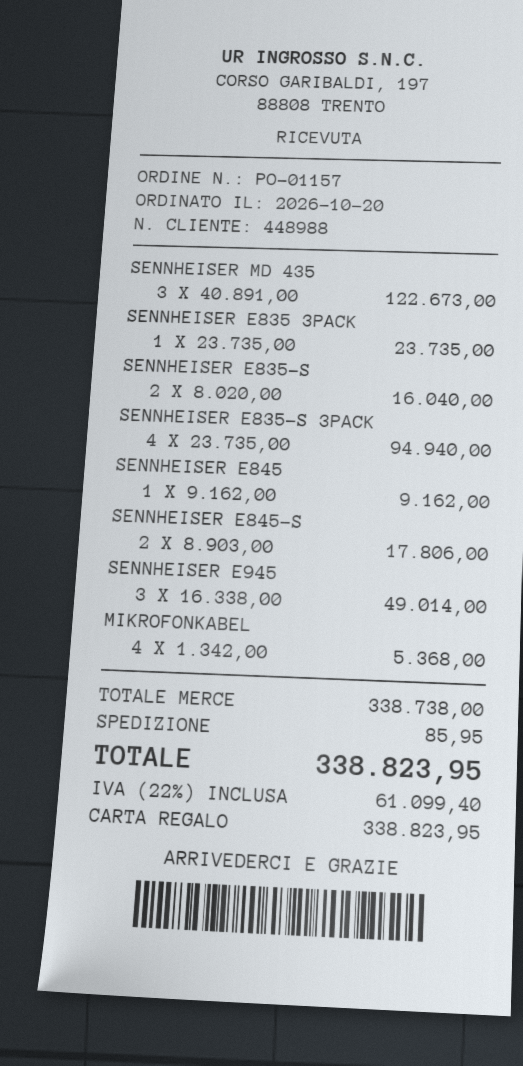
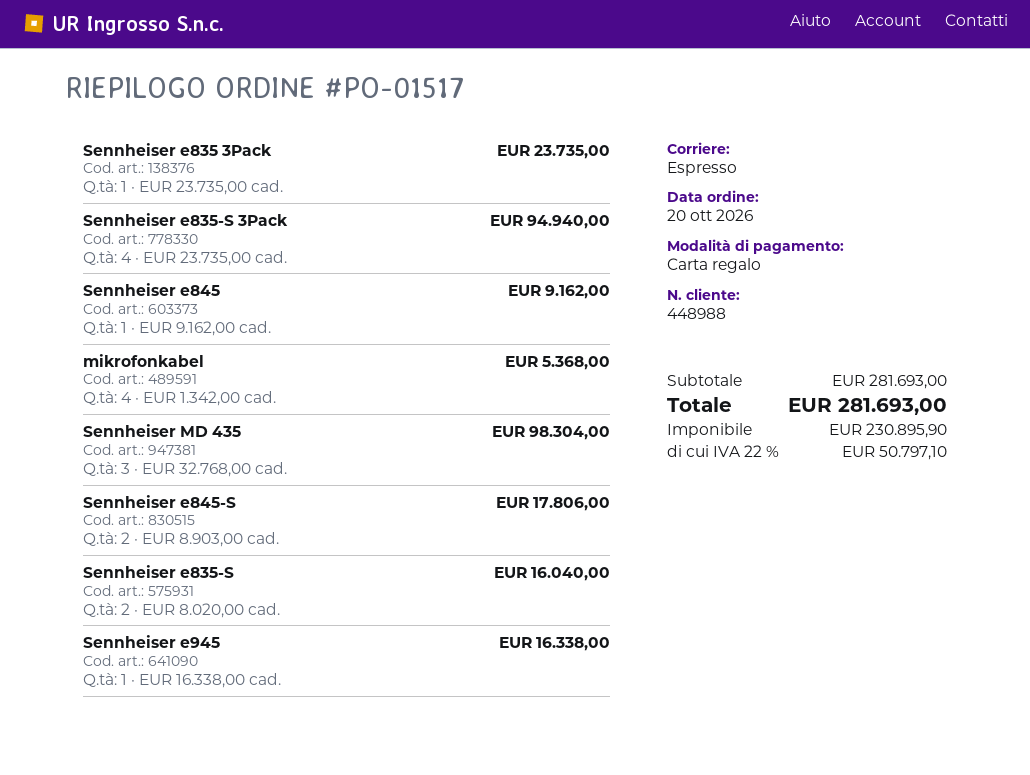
order number: PO-01157 -> PO-01517
SENNHEISER MD 435: 3 x 40891.00 = 122673.00 -> 3 x 32768.00 = 98304.00
SENNHEISER E945: 3 x 16338.00 = 49014.00 -> 1 x 16338.00 = 16338.00
subtotal: 338738.00 -> 281693.00
shipping: 85.95 -> none
tax: 22% = 61099.40 -> 22% = 50797.10
total: 338823.95 -> 281693.00

